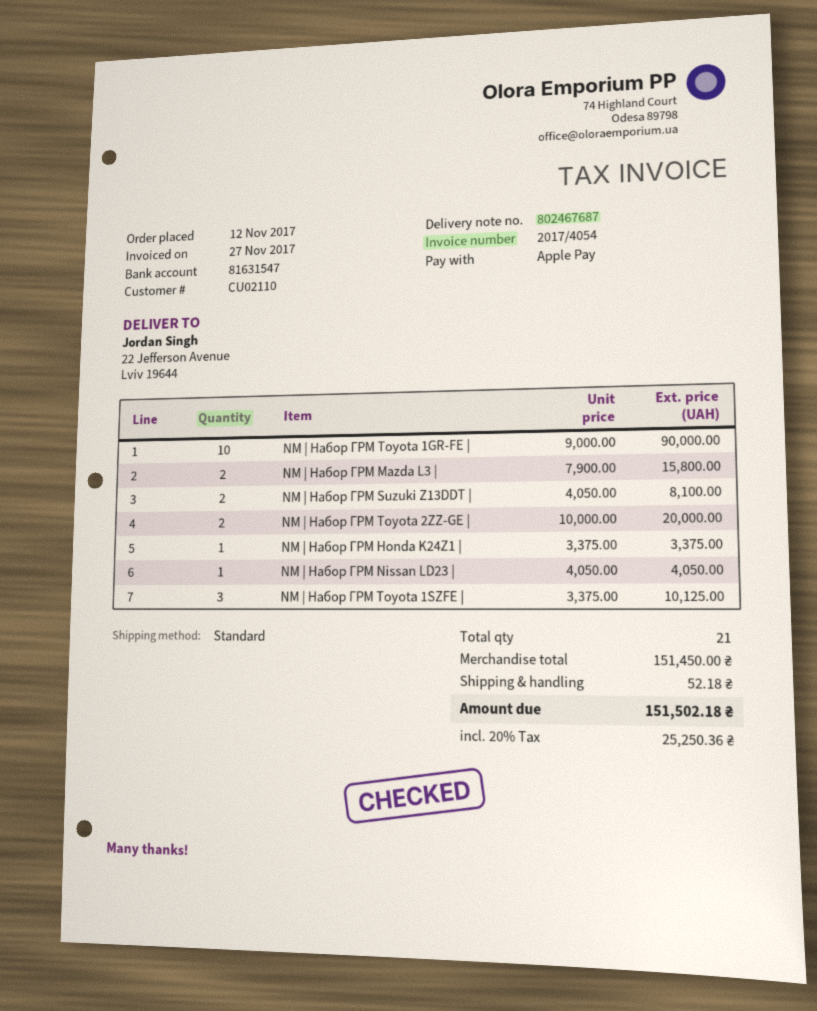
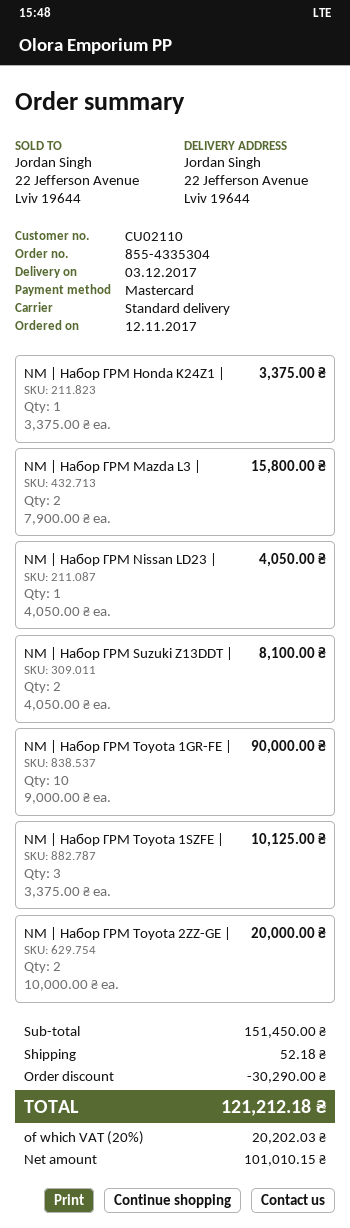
payment method: Apple Pay -> Mastercard
discount: none -> 30290.00
tax: 20% = 25250.36 -> 20% = 20202.03
total: 151502.18 -> 121212.18

